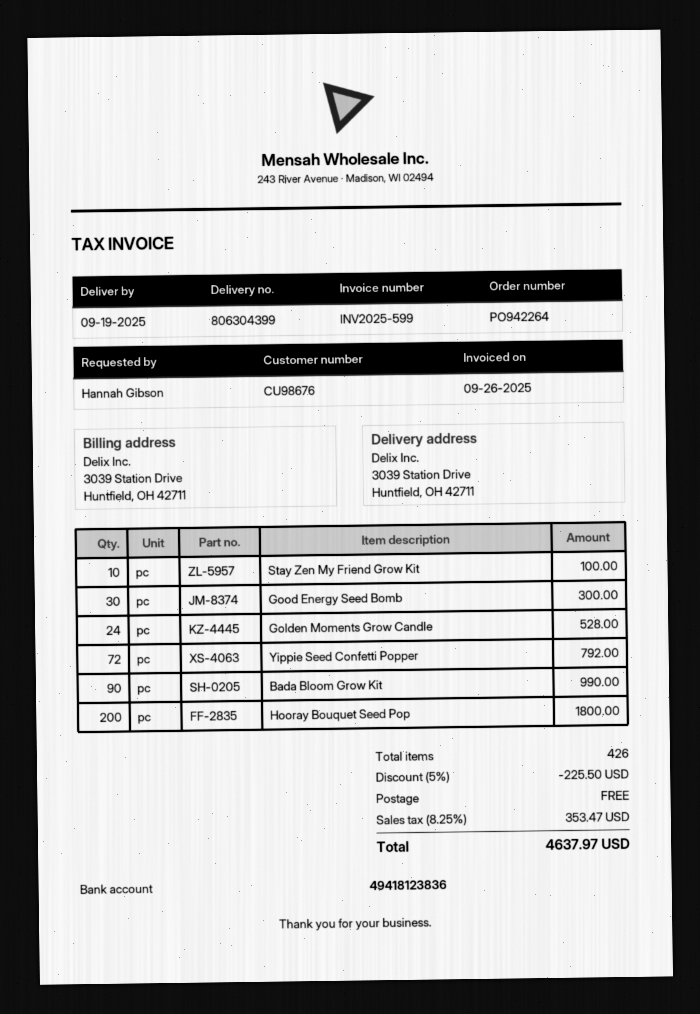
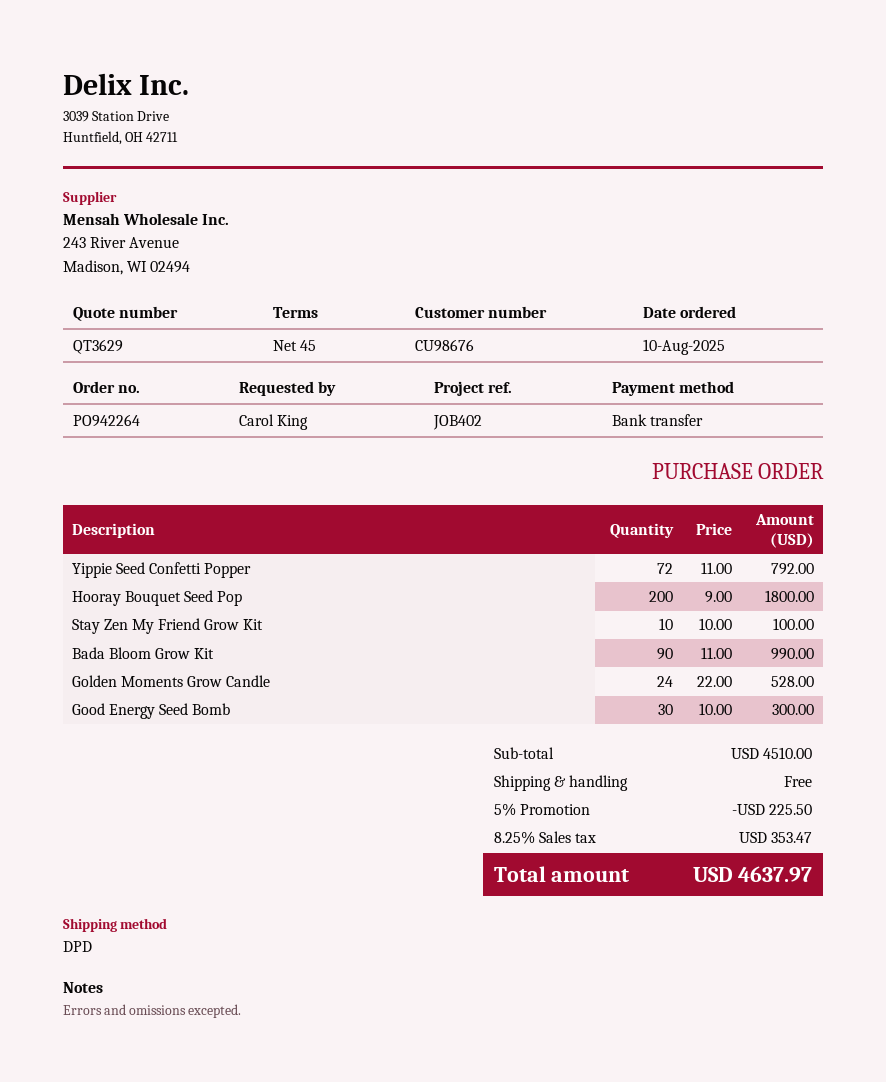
ordered by: Hannah Gibson -> Carol King

